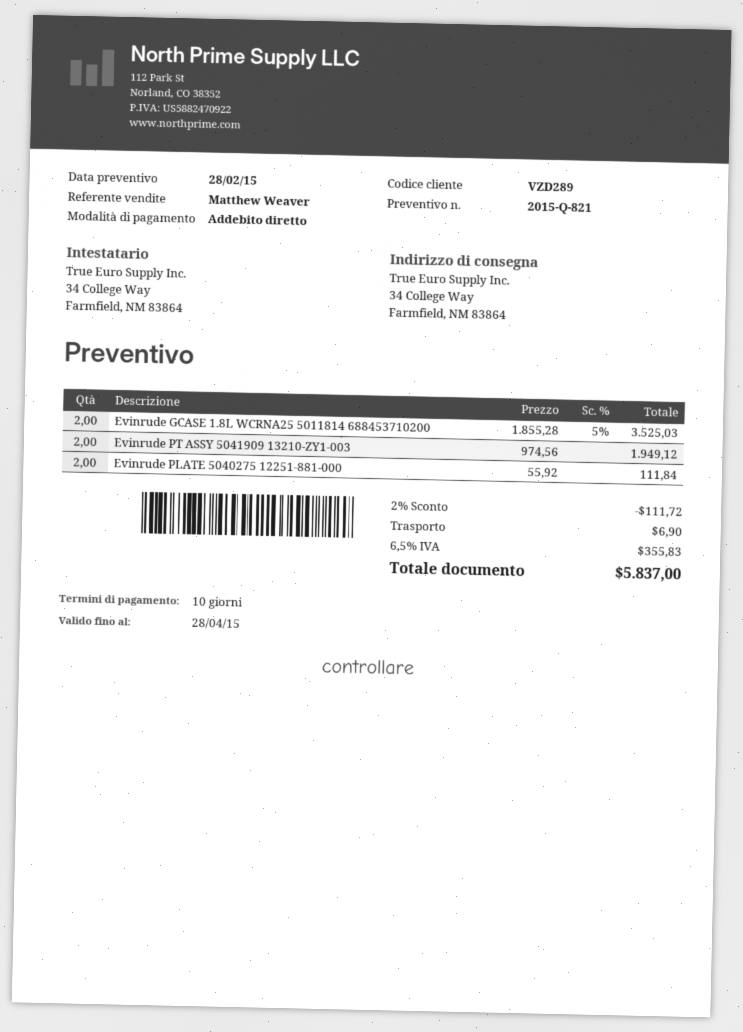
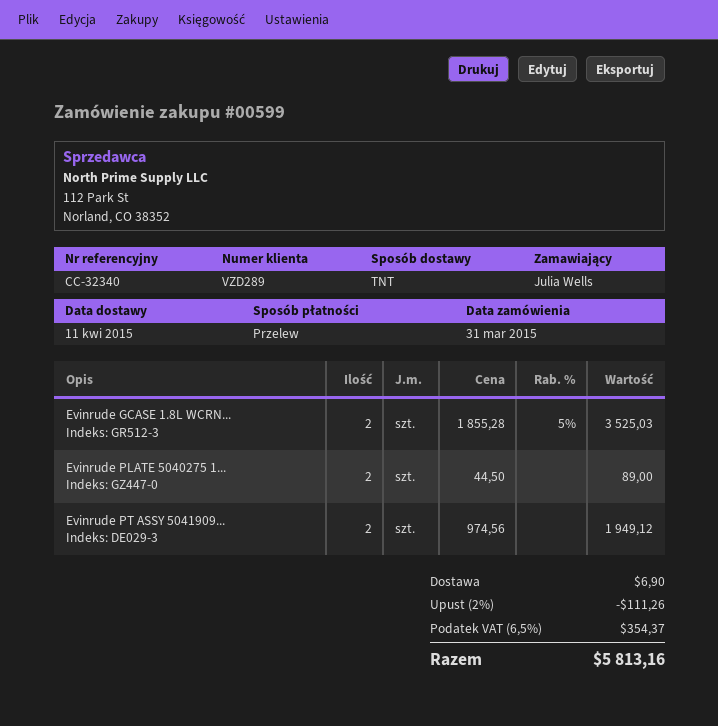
payment method: direct debit -> bank transfer
Evinrude PLATE 5040275 12251-881-000: 2 x 55.92 = 111.84 -> 2 x 44.50 = 89.00
discount: 2% = 111.72 -> 2% = 111.26
tax: 6.5% = 355.83 -> 6.5% = 354.37
total: 5837.00 -> 5813.16

